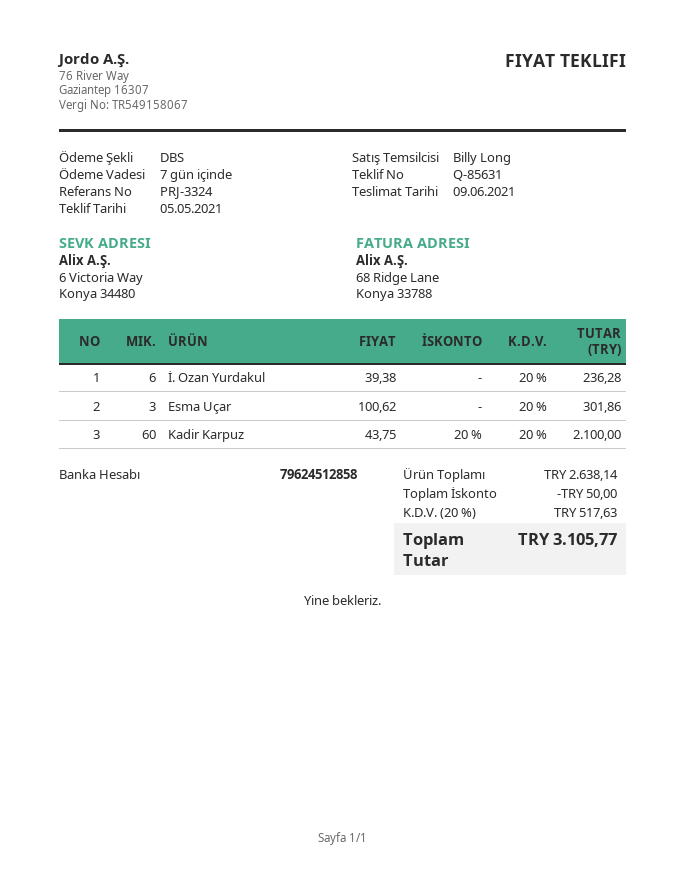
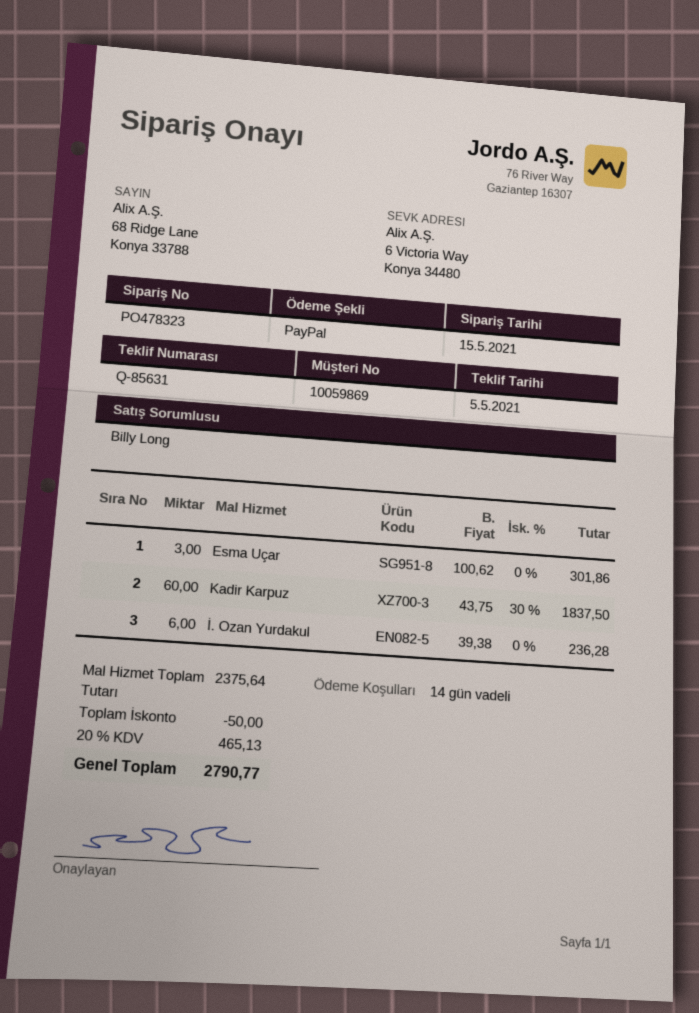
payment terms: 7 days -> 14 days
payment method: direct debit -> PayPal
Kadir Karpuz: 60 x 43.75 - 20% = 2100.00 -> 60 x 43.75 - 30% = 1837.50
subtotal: 2638.14 -> 2375.64
tax: 20% = 517.63 -> 20% = 465.13
total: 3105.77 -> 2790.77

